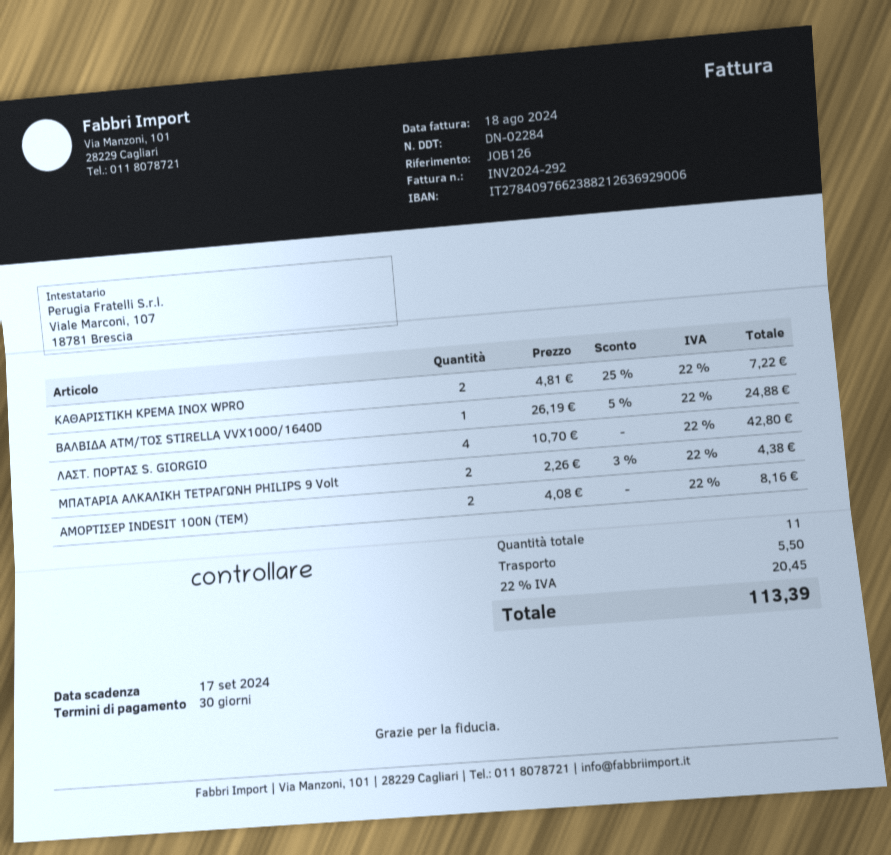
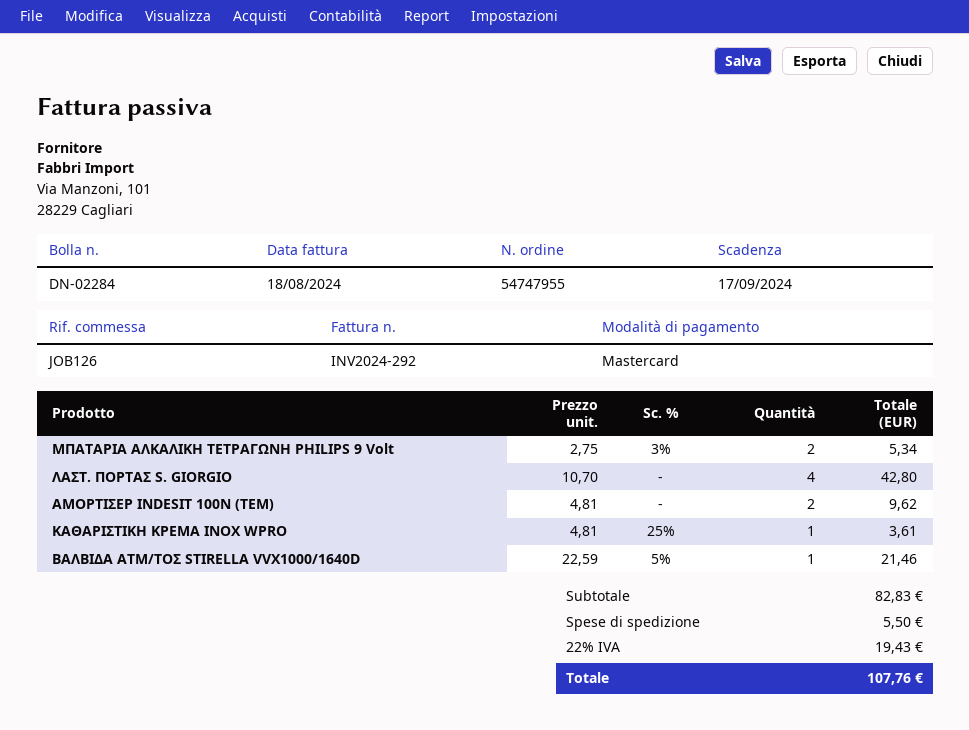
ΚΑΘΑΡΙΣΤΙΚΗ ΚΡΕΜΑ INOX WPRO: 2 x 4.81 - 25% = 7.22 -> 1 x 4.81 - 25% = 3.61
ΒΑΛΒΙΔΑ ΑΤΜ/ΤΟΣ STIRELLA VVX1000/1640D: 1 x 26.19 - 5% = 24.88 -> 1 x 22.59 - 5% = 21.46
ΜΠΑΤΑΡΙΑ ΑΛΚΑΛΙΚΗ ΤΕΤΡΑΓΩΝΗ PHILIPS 9 Volt: 2 x 2.26 - 3% = 4.38 -> 2 x 2.75 - 3% = 5.34
ΑΜΟΡΤΙΣΕΡ INDESIT 100N (TEM): 2 x 4.08 = 8.16 -> 2 x 4.81 = 9.62
tax: 22% = 20.45 -> 22% = 19.43
total: 113.39 -> 107.76

